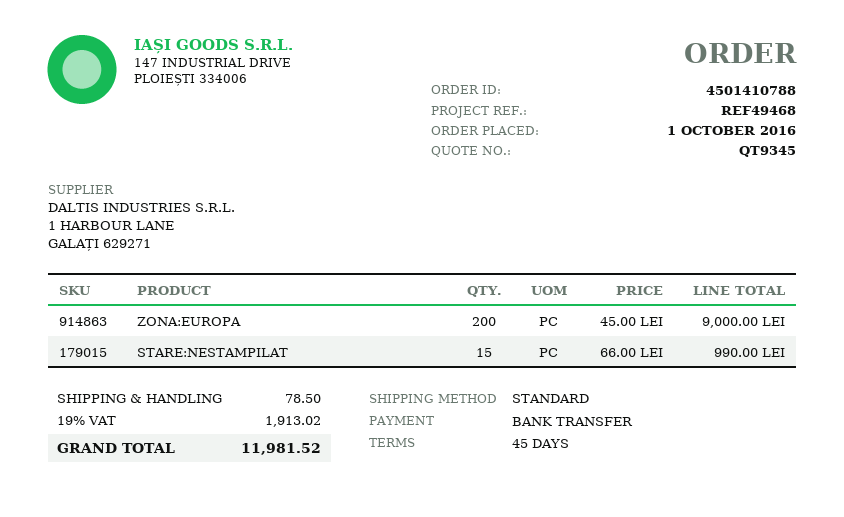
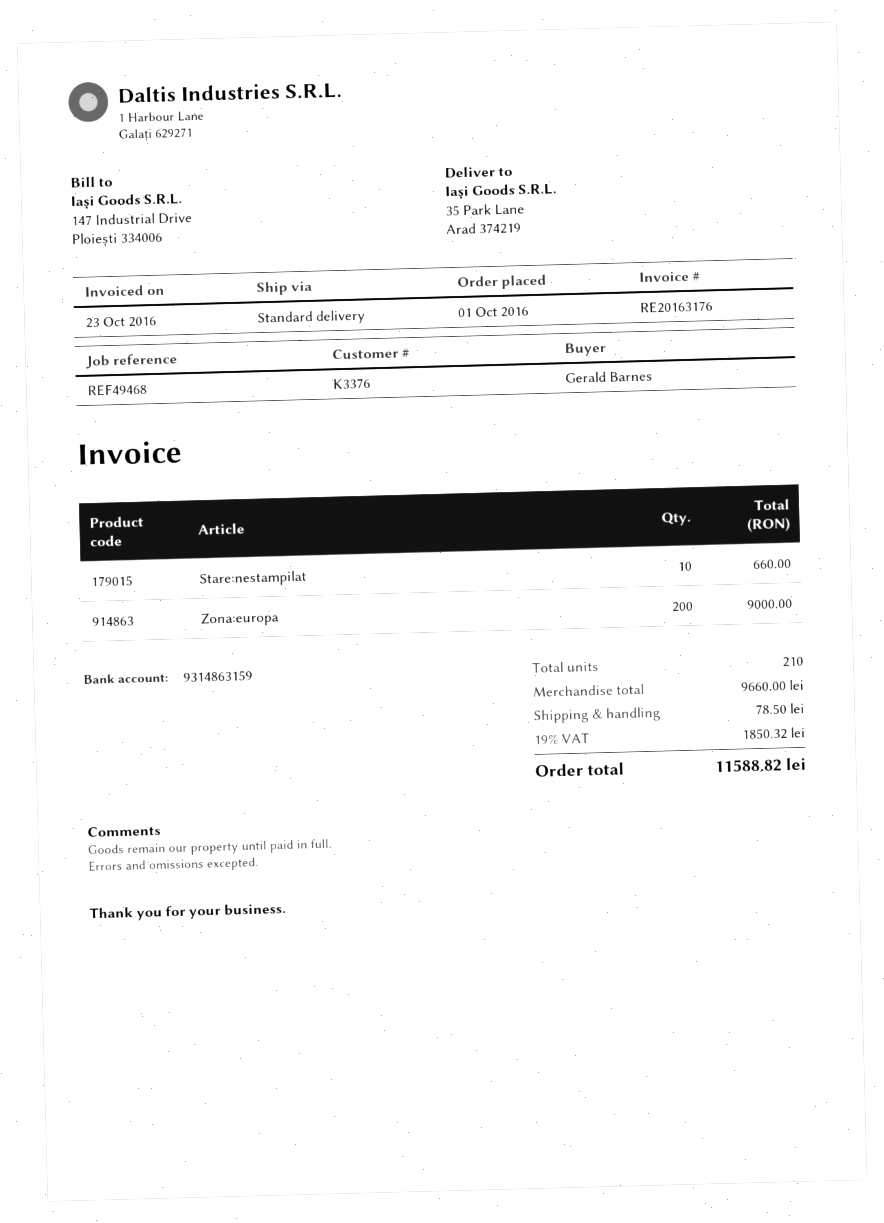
STARE:NESTAMPILAT: 15 for 990.00 -> 10 for 660.00
tax: 19% = 1913.02 -> 19% = 1850.32
total: 11981.52 -> 11588.82

